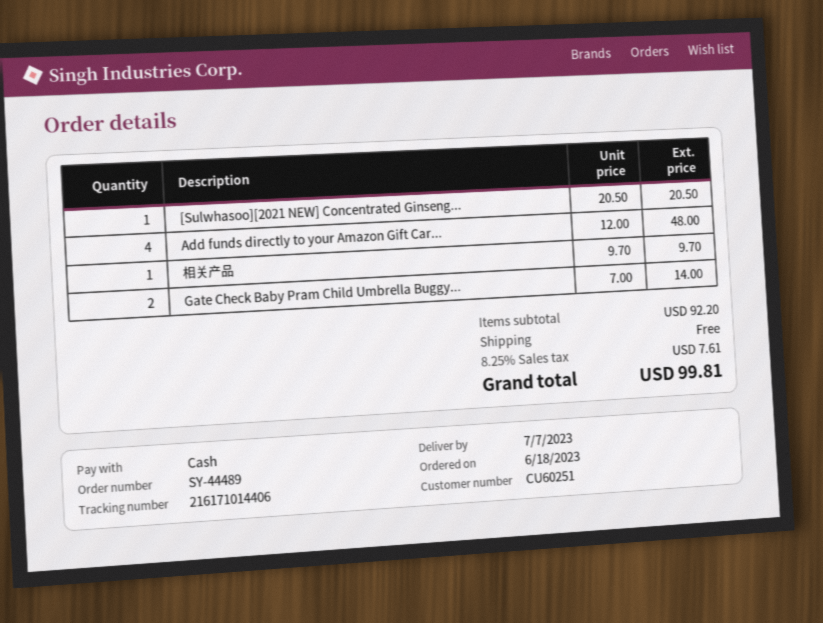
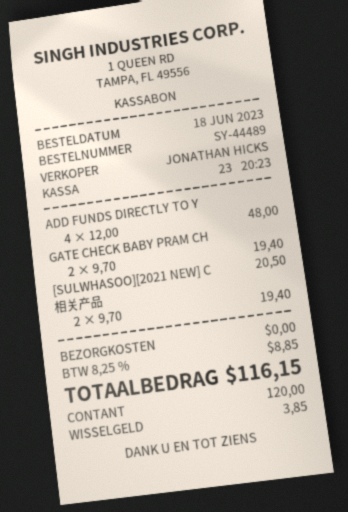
相关产品: 1 x 9.70 = 9.70 -> 2 x 9.70 = 19.40
Gate Check Baby Pram Child Umbrella Buggy...: 2 x 7.00 = 14.00 -> 2 x 9.70 = 19.40
tax: 8.25% = 7.61 -> 8.25% = 8.85
total: 99.81 -> 116.15

